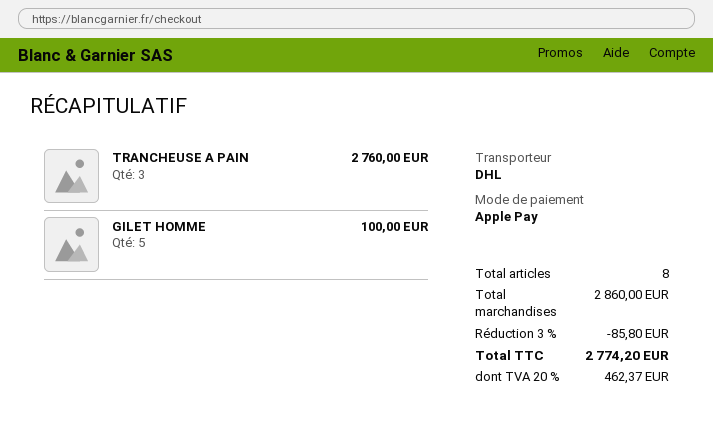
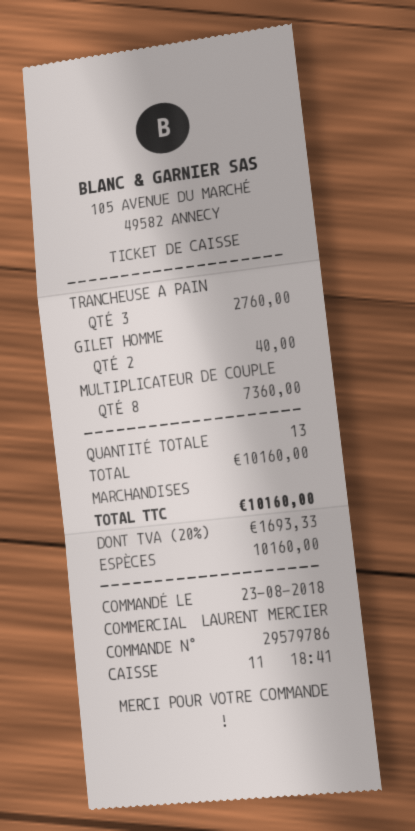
payment method: Apple Pay -> cash
GILET HOMME: 5 for 100.00 -> 2 for 40.00
MULTIPLICATEUR DE COUPLE: none -> 8 for 7360.00
total quantity: 8 -> 13
subtotal: 2860.00 -> 10160.00
discount: 3% = 85.80 -> none
tax: 20% = 462.37 -> 20% = 1693.33
total: 2774.20 -> 10160.00

